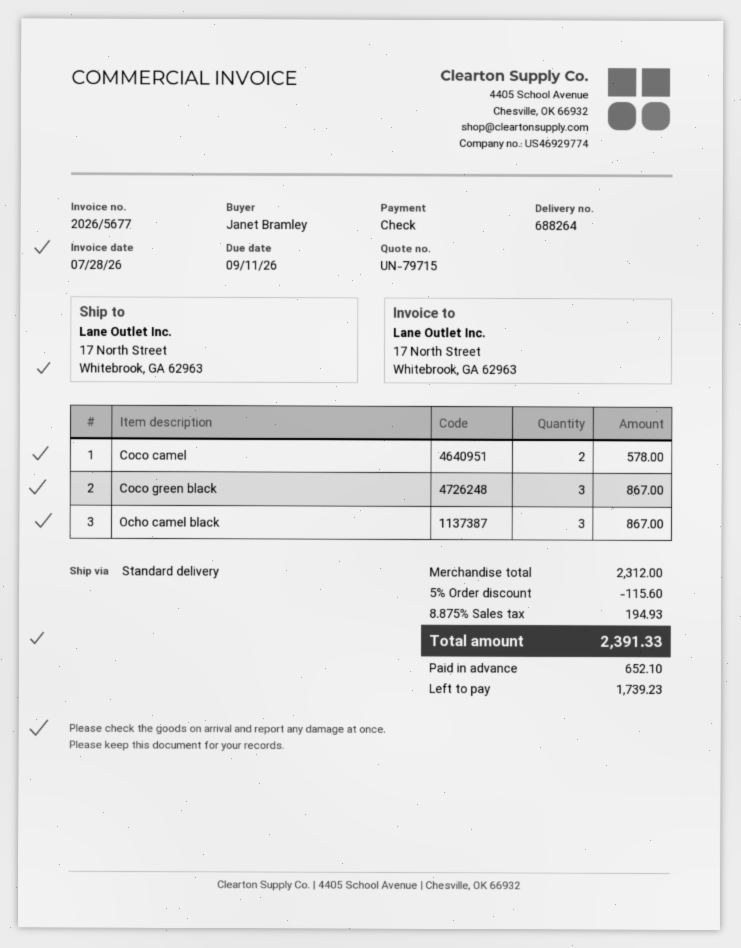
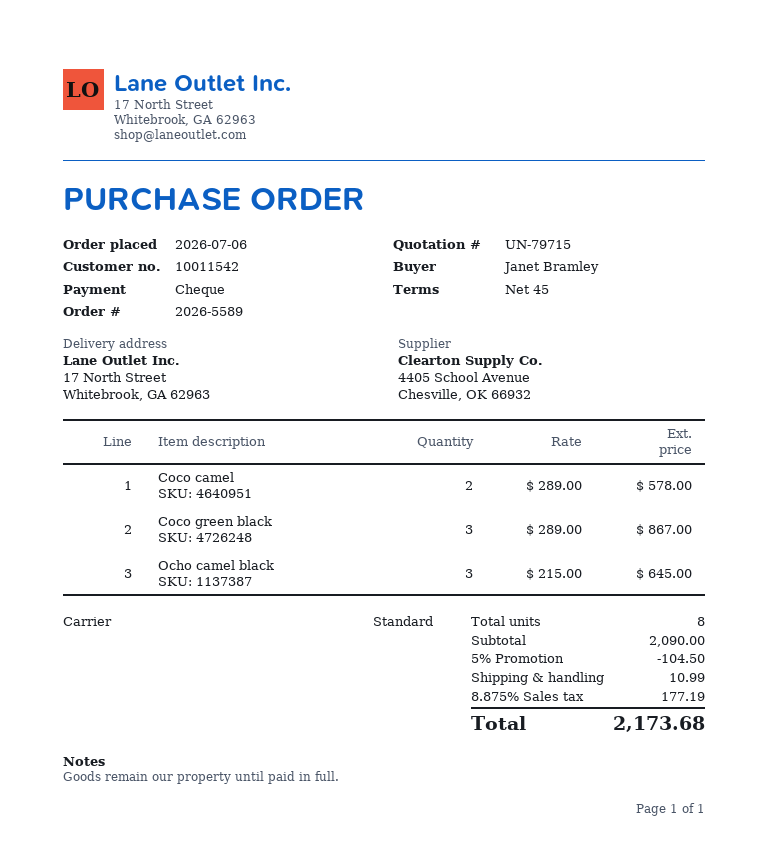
Ocho camel black: 3 for 867.00 -> 3 for 645.00
subtotal: 2312.00 -> 2090.00
discount: 5% = 115.60 -> 5% = 104.50
shipping: none -> 10.99
tax: 8.875% = 194.93 -> 8.875% = 177.19
total: 2391.33 -> 2173.68

